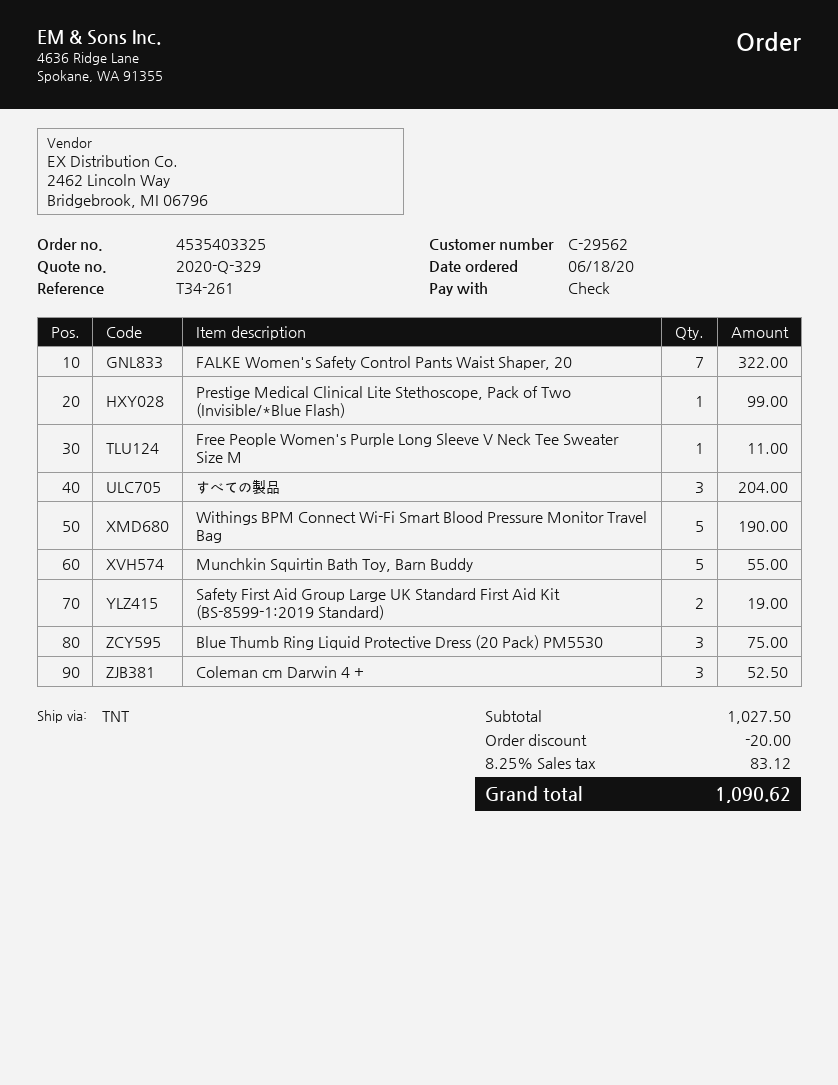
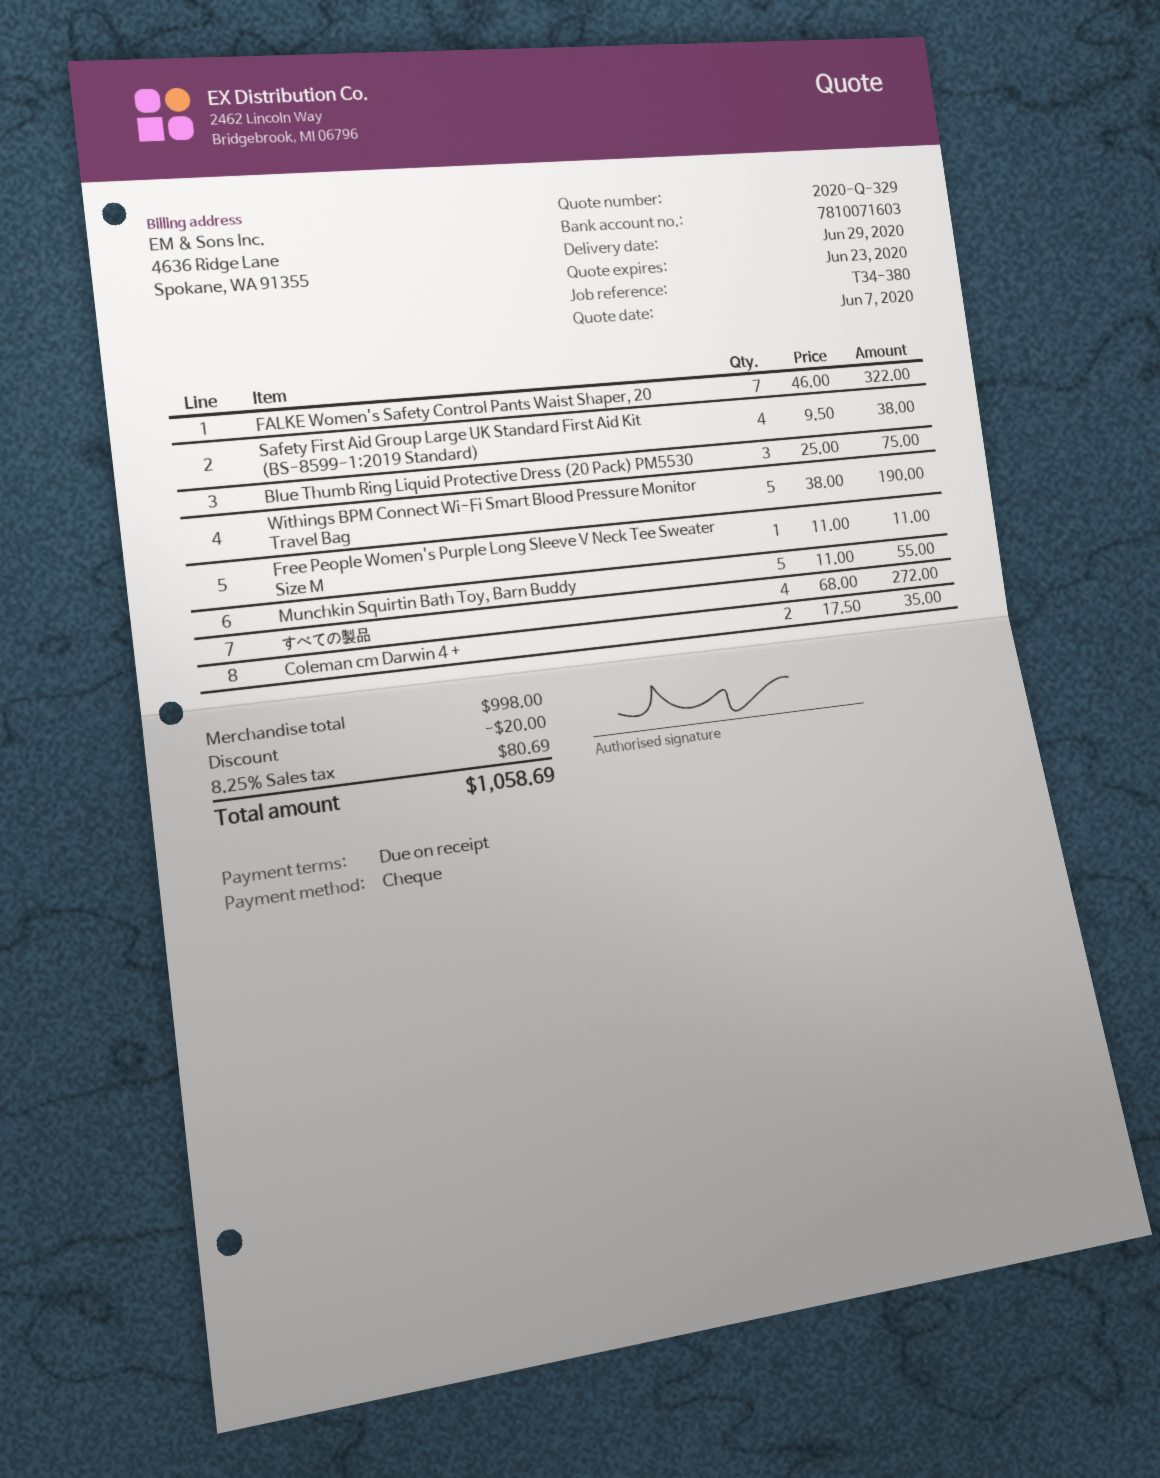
reference: T34-261 -> T34-380
Prestige Medical Clinical Lite Stethoscope, Pack of Two (Invisible/*Blue Flash): 1 for 99.00 -> none
すべての製品: 3 for 204.00 -> 4 for 272.00
Safety First Aid Group Large UK Standard First Aid Kit (BS-8599-1:2019 Standard): 2 for 19.00 -> 4 for 38.00
Coleman cm Darwin 4 +: 3 for 52.50 -> 2 for 35.00
subtotal: 1027.50 -> 998.00
tax: 8.25% = 83.12 -> 8.25% = 80.69
total: 1090.62 -> 1058.69

